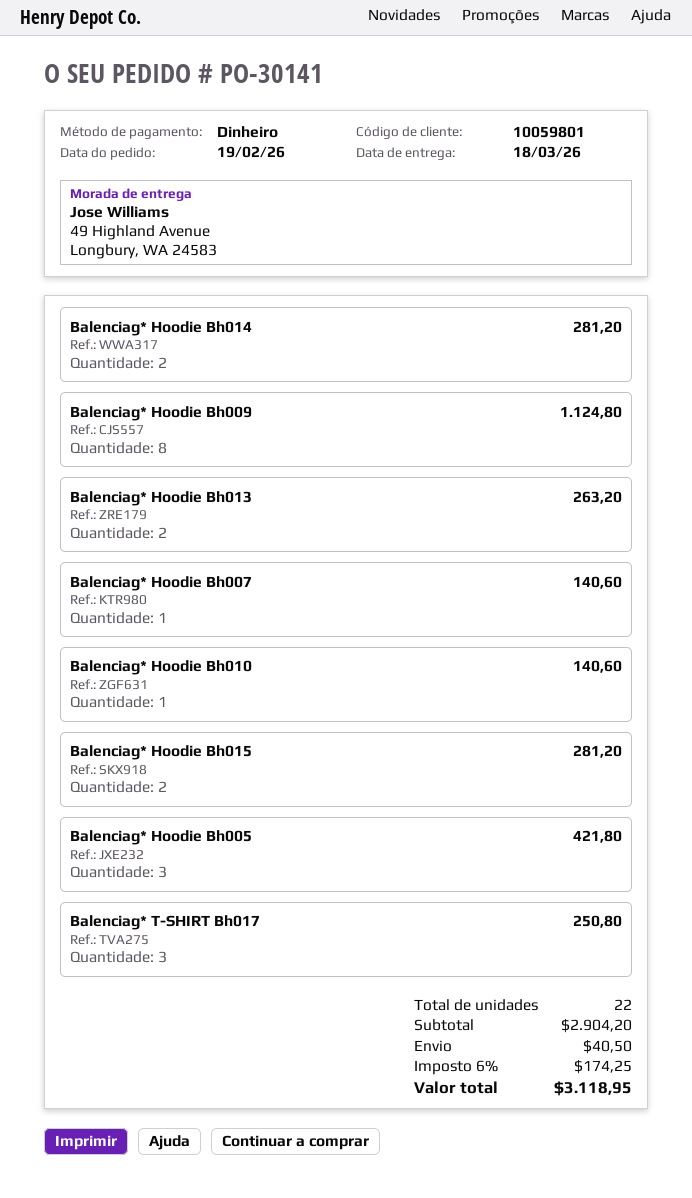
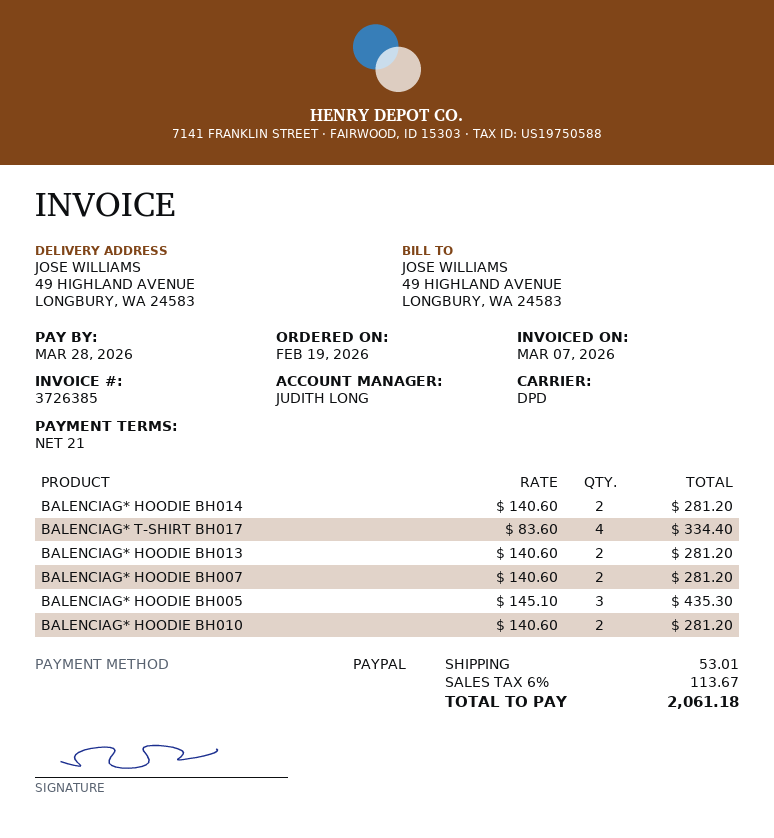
payment method: cash -> PayPal
Balenciag* Hoodie Bh009: 8 for 1124.80 -> none
Balenciag* Hoodie Bh013: 2 for 263.20 -> 2 for 281.20
Balenciag* Hoodie Bh007: 1 for 140.60 -> 2 for 281.20
Balenciag* Hoodie Bh010: 1 for 140.60 -> 2 for 281.20
Balenciag* Hoodie Bh015: 2 for 281.20 -> none
Balenciag* Hoodie Bh005: 3 for 421.80 -> 3 for 435.30
Balenciag* T-SHIRT Bh017: 3 for 250.80 -> 4 for 334.40
shipping: 40.50 -> 53.01
tax: 6% = 174.25 -> 6% = 113.67
total: 3118.95 -> 2061.18

